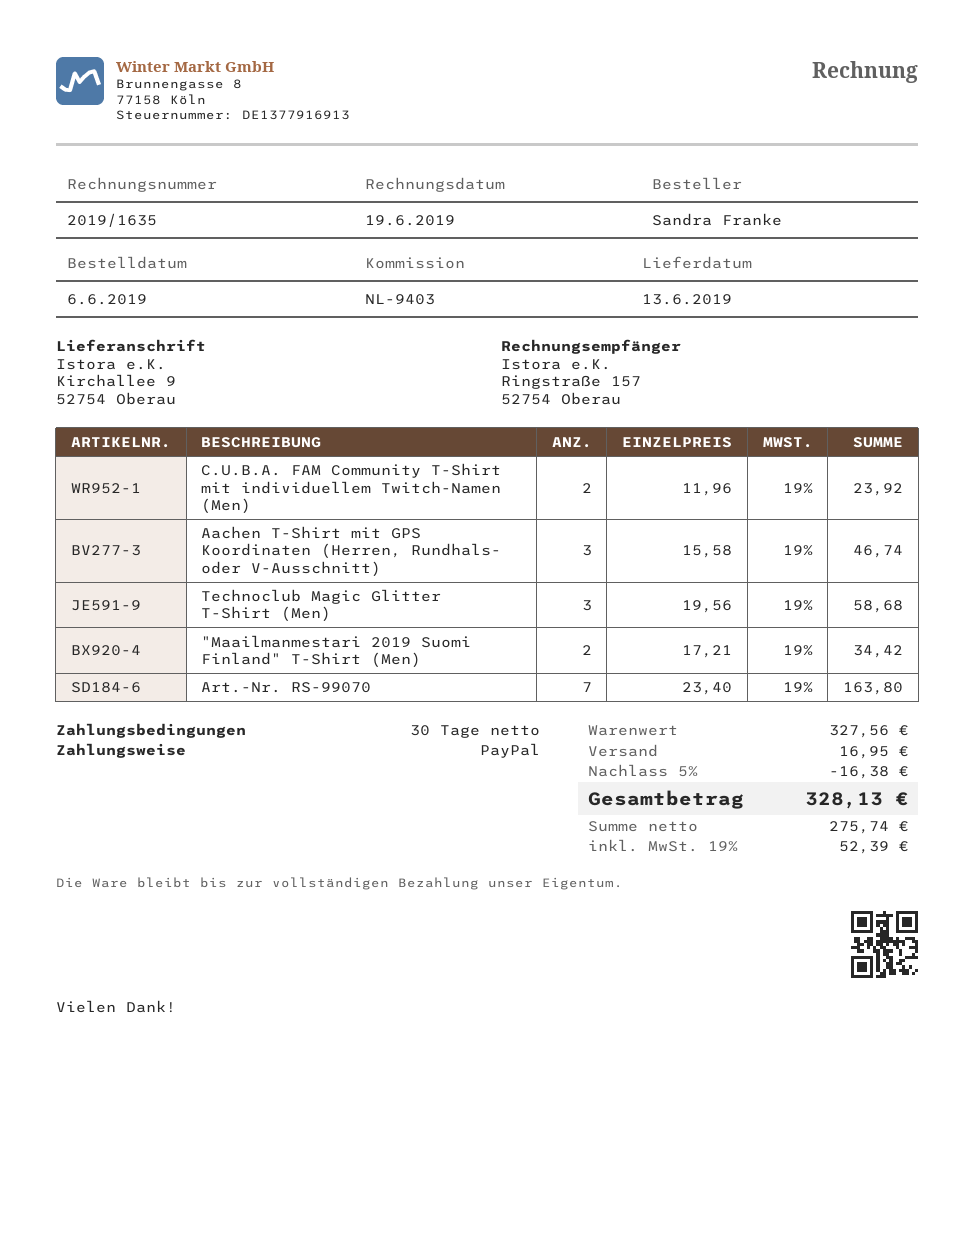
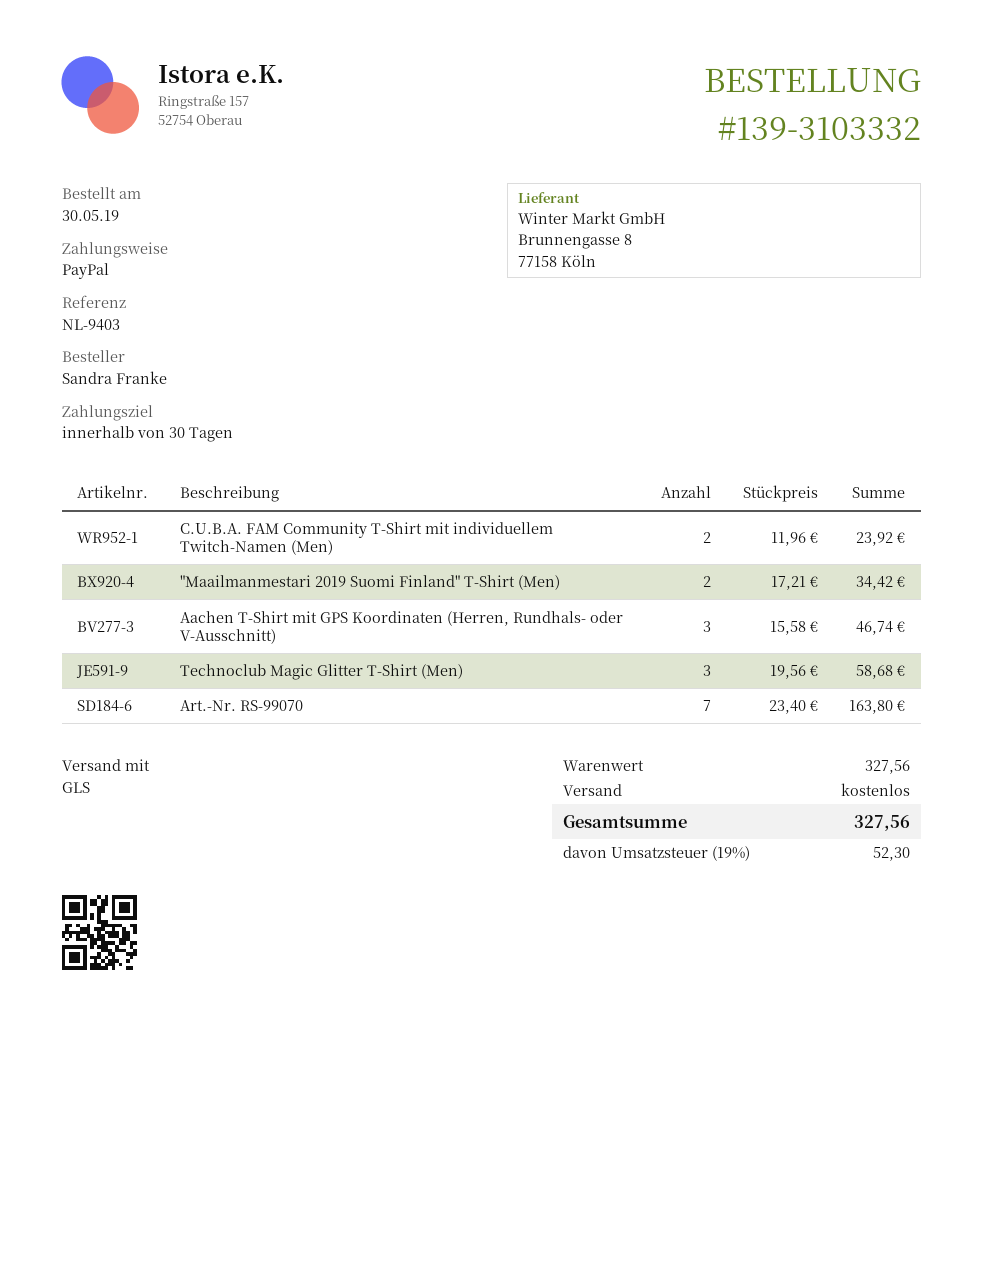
order date: 2019-06-06 -> 2019-05-30
discount: 5% = 16.38 -> none
shipping: 16.95 -> 0.00
tax: 19% = 52.39 -> 19% = 52.30
total: 328.13 -> 327.56

